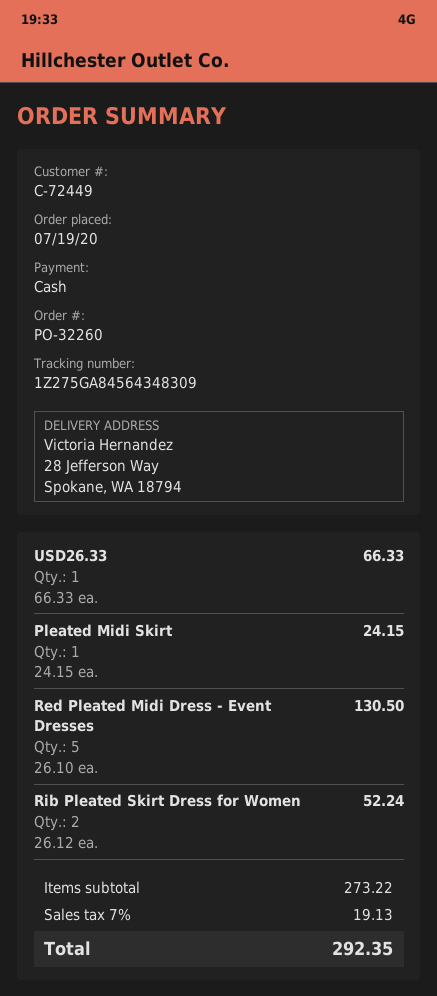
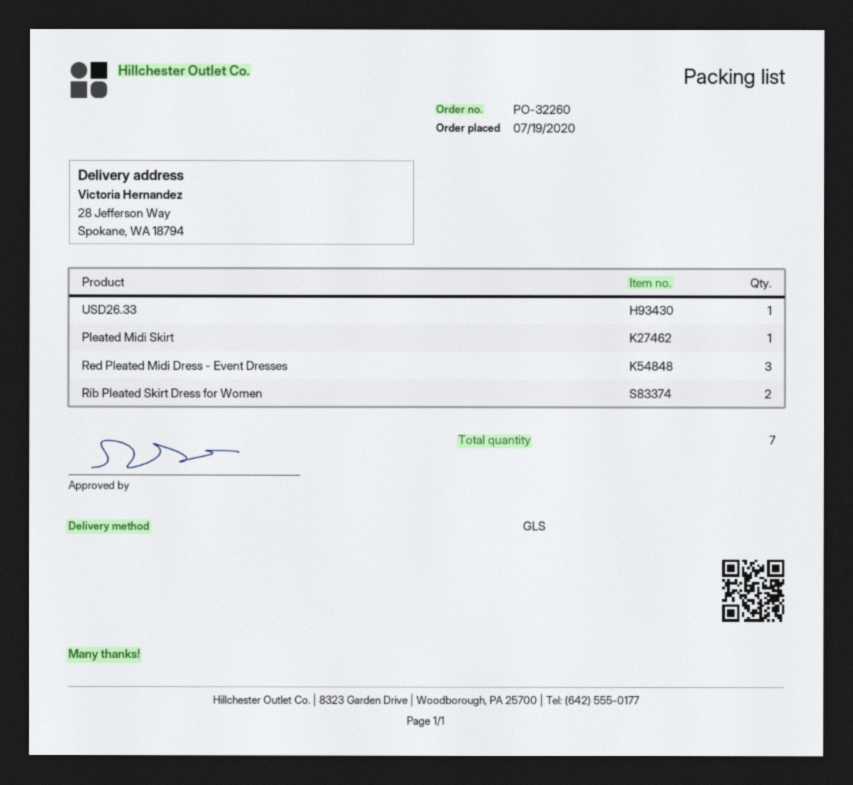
Red Pleated Midi Dress - Event Dresses: 5 -> 3

